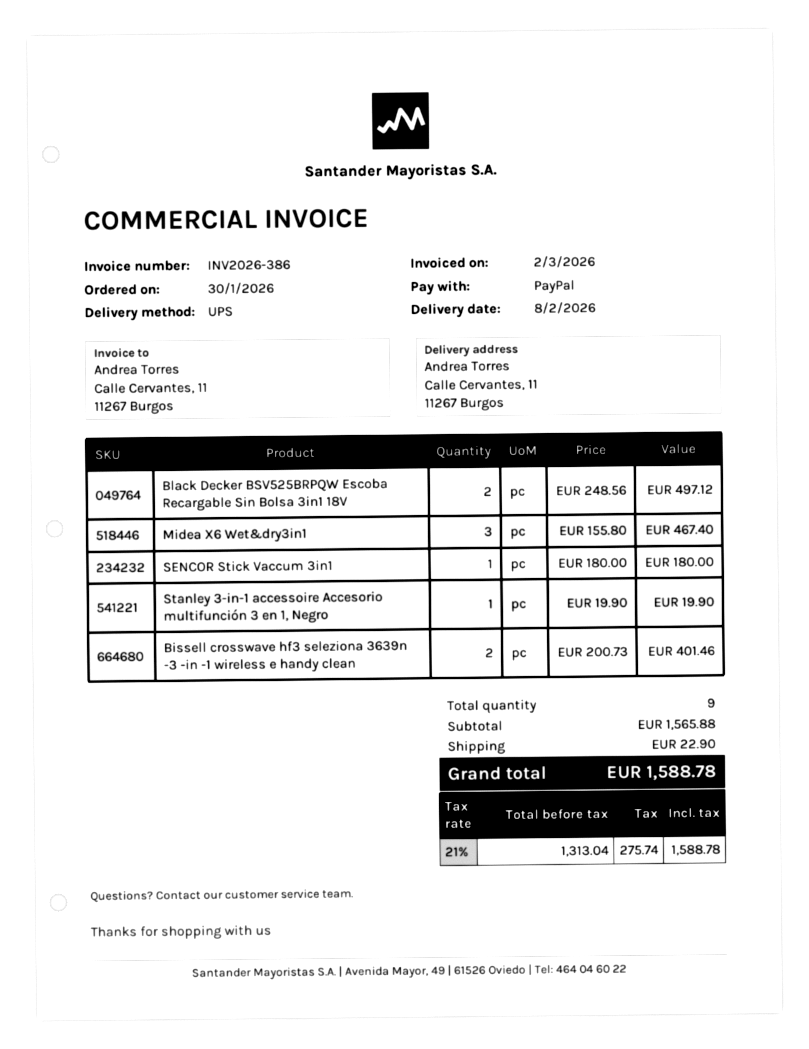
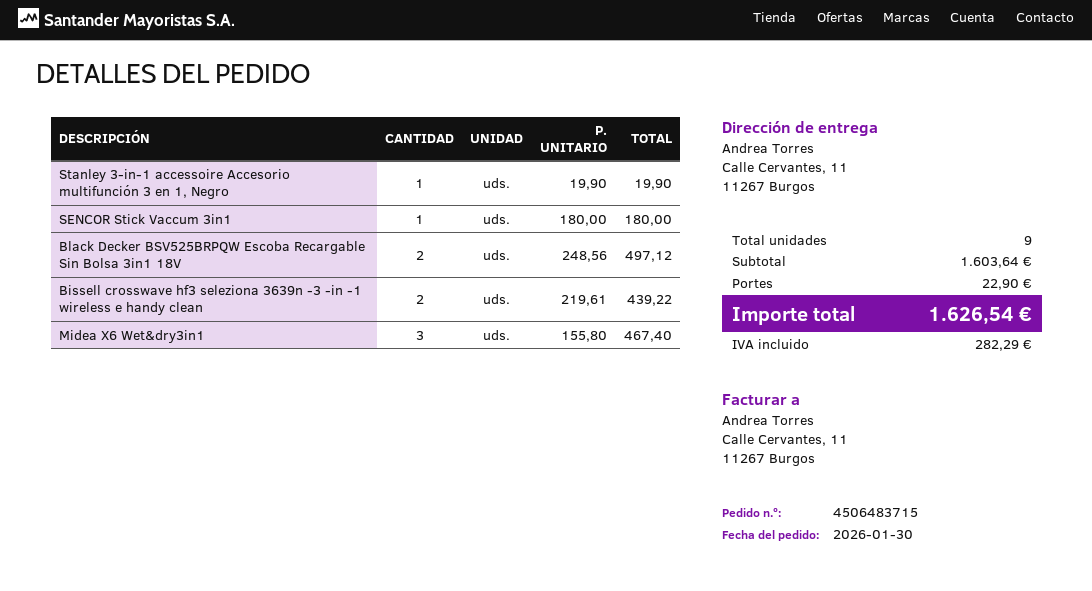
Bissell crosswave hf3 seleziona 3639n -3 -in -1 wireless e handy clean: 2 x 200.73 = 401.46 -> 2 x 219.61 = 439.22
subtotal: 1565.88 -> 1603.64
tax: 275.74 -> 282.29
total: 1588.78 -> 1626.54

